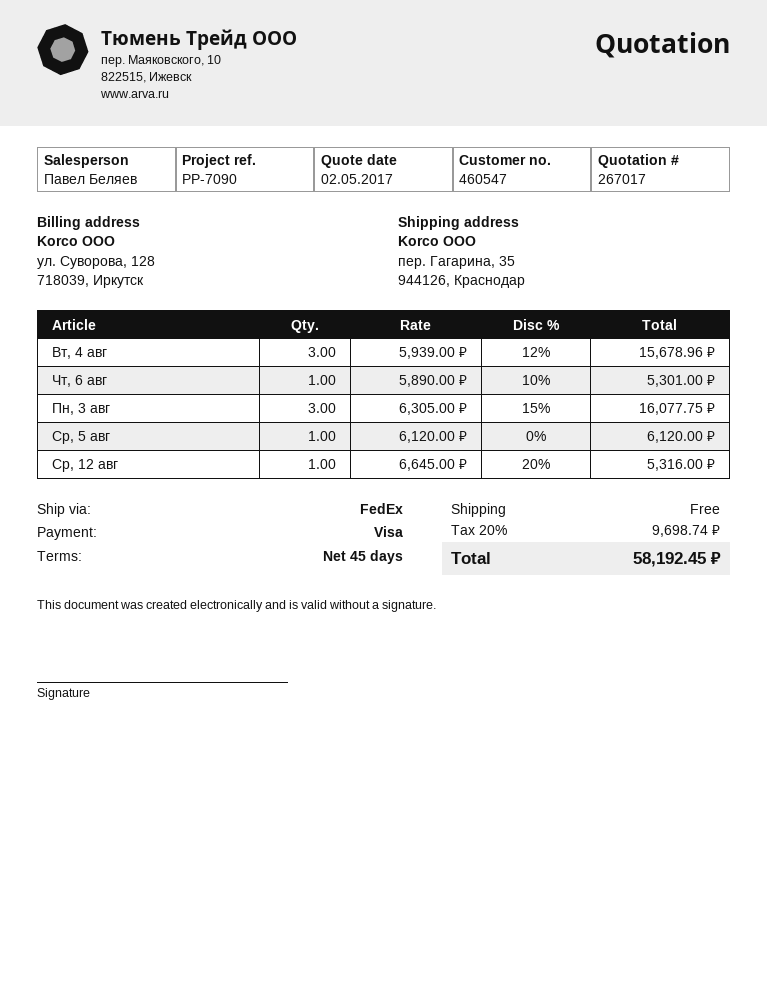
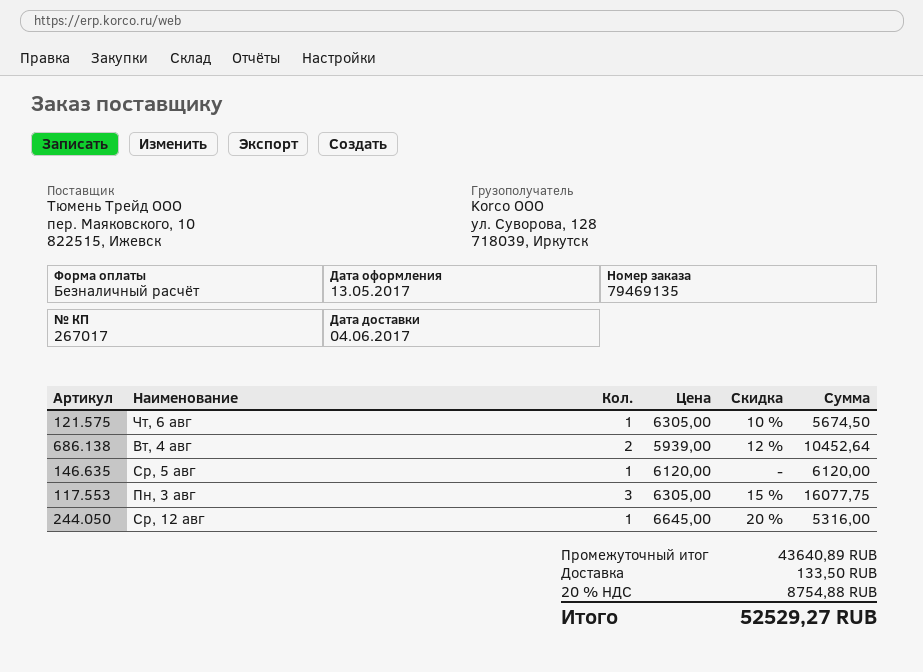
payment method: Visa -> bank transfer
ship to: пер. Гагарина, 35, 944126, Краснодар -> ул. Суворова, 128, 718039, Иркутск
Вт, 4 авг: 3 x 5939.00 - 12% = 15678.96 -> 2 x 5939.00 - 12% = 10452.64
Чт, 6 авг: 1 x 5890.00 - 10% = 5301.00 -> 1 x 6305.00 - 10% = 5674.50
shipping: 0.00 -> 133.50
tax: 20% = 9698.74 -> 20% = 8754.88
total: 58192.45 -> 52529.27

